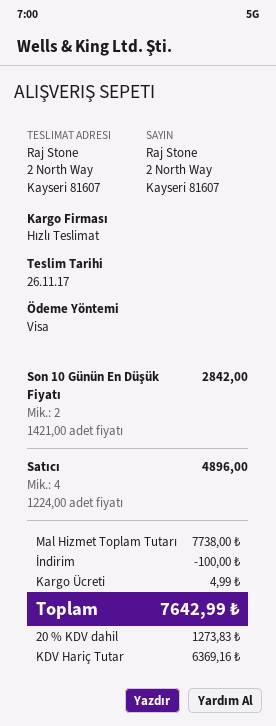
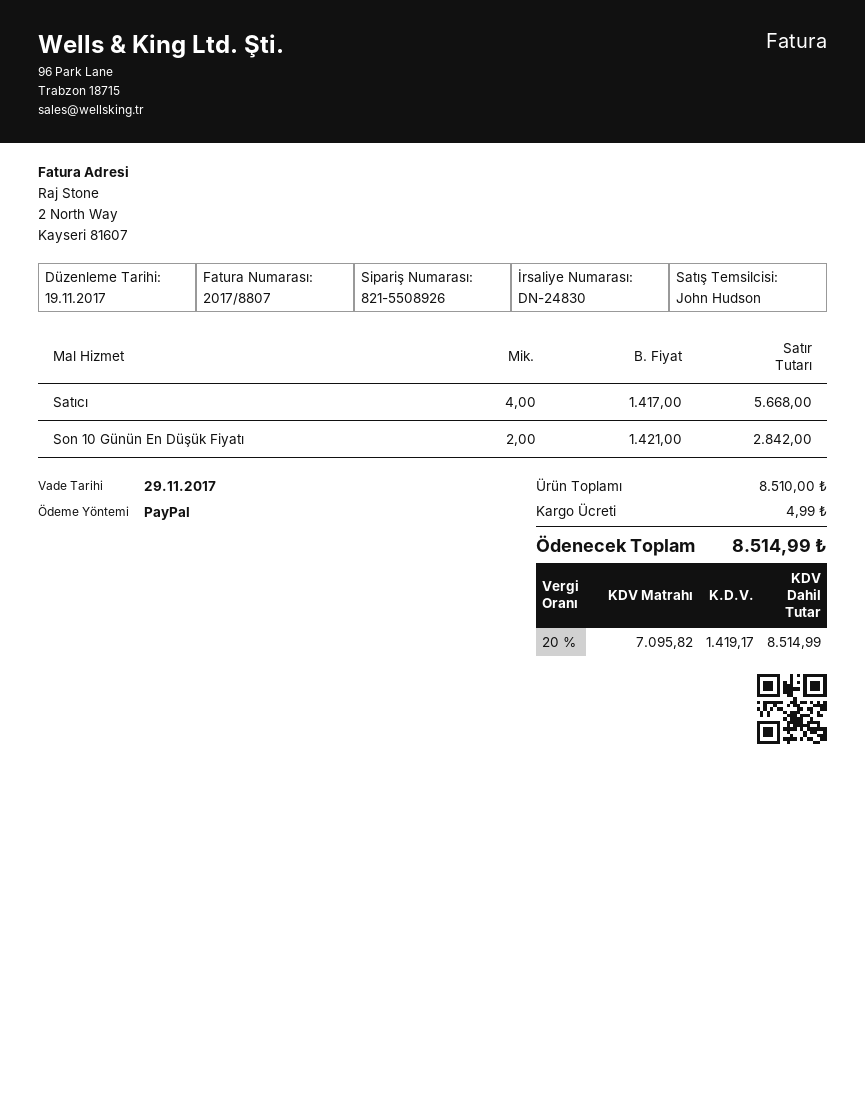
payment method: Visa -> PayPal
Satıcı: 4 x 1224.00 = 4896.00 -> 4 x 1417.00 = 5668.00
subtotal: 7738.00 -> 8510.00
discount: 100.00 -> none
net: 6369.16 -> 7095.82
tax: 20% = 1273.83 -> 20% = 1419.17
total: 7642.99 -> 8514.99

